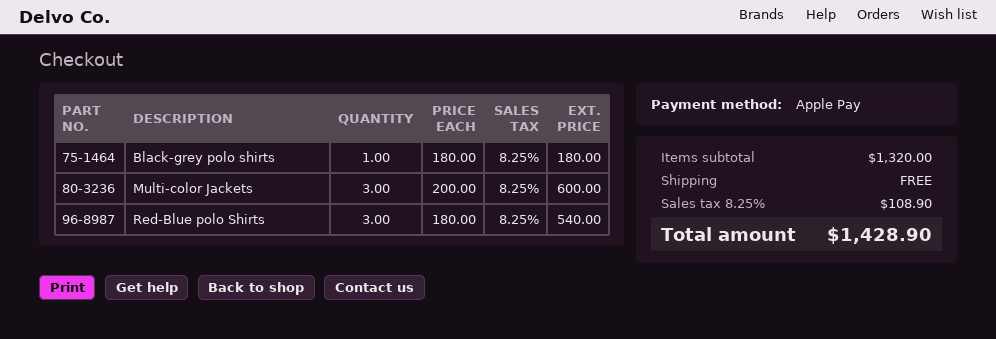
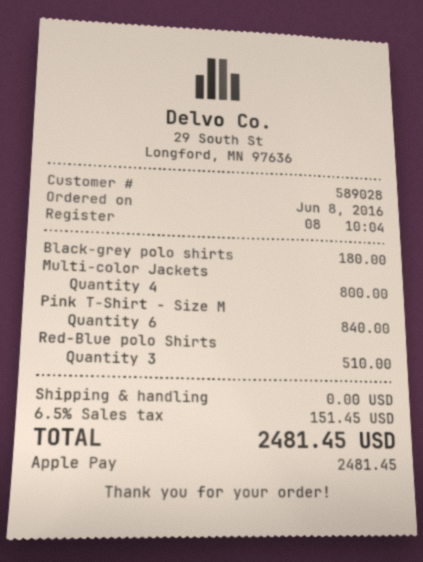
Multi-color Jackets: 3 for 600.00 -> 4 for 800.00
Red-Blue polo Shirts: 3 for 540.00 -> 3 for 510.00
Pink T-Shirt - Size M: none -> 6 for 840.00
tax: 8.25% = 108.90 -> 6.5% = 151.45
total: 1428.90 -> 2481.45

